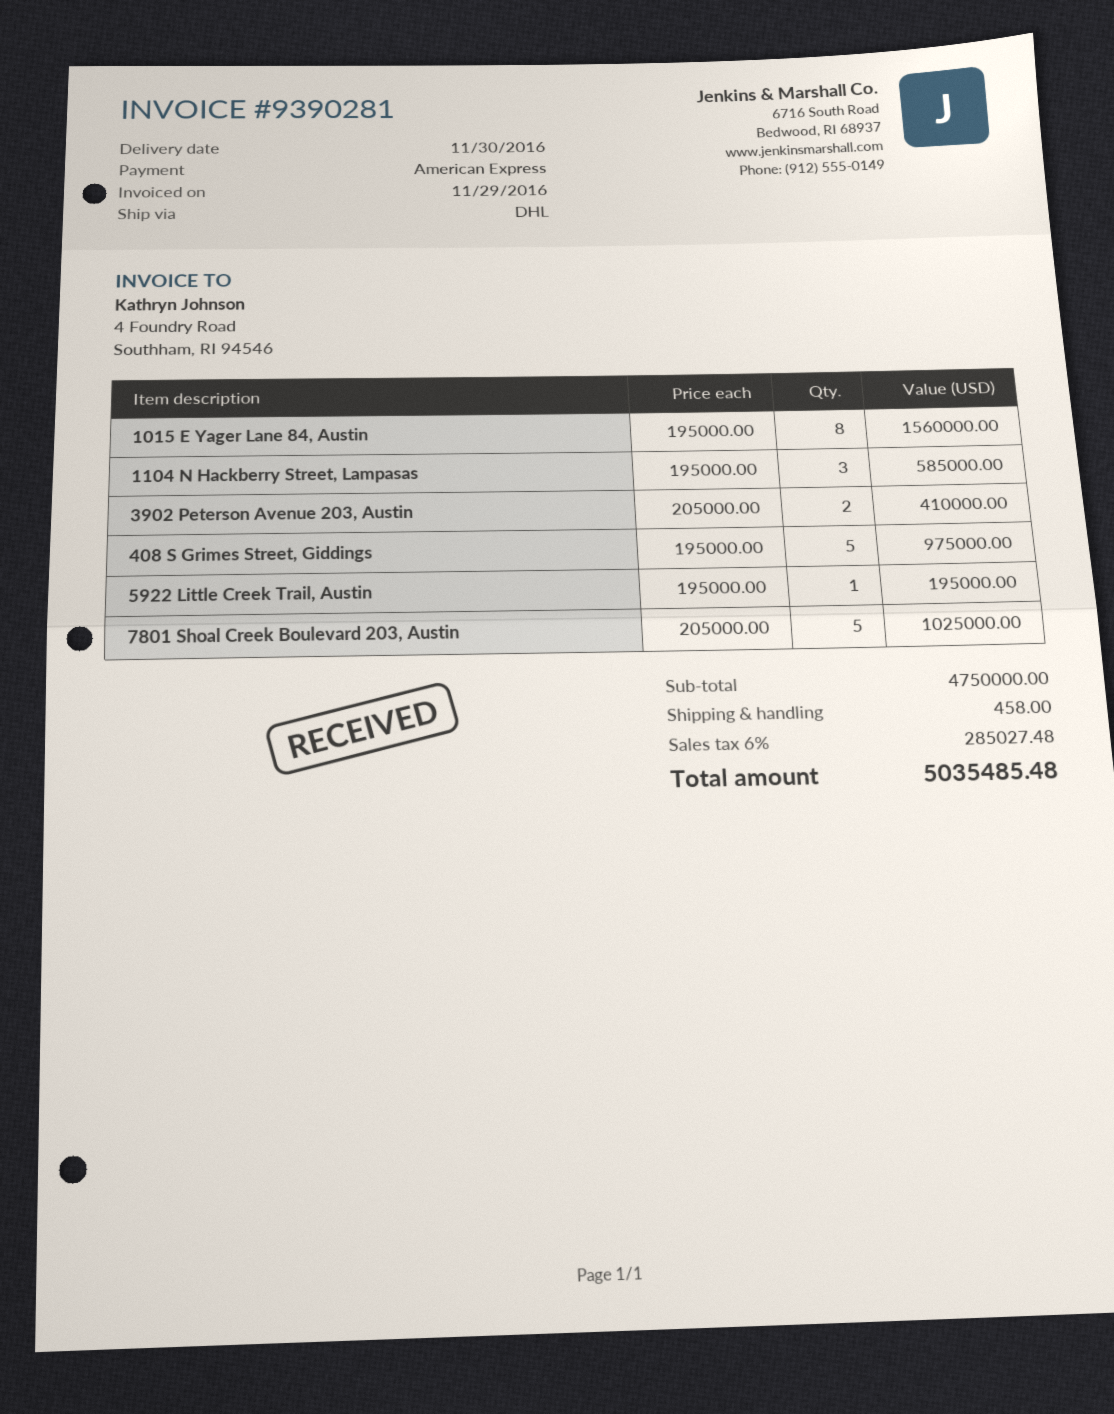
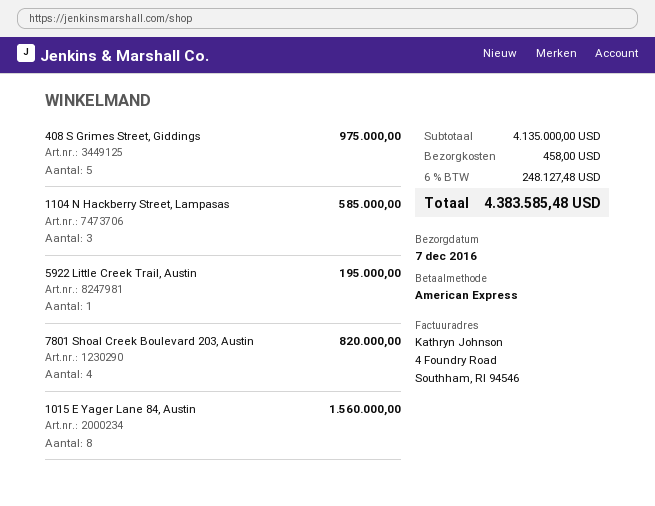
delivery date: 2016-11-30 -> 2016-12-07
3902 Peterson Avenue 203, Austin: 2 for 410000.00 -> none
7801 Shoal Creek Boulevard 203, Austin: 5 for 1025000.00 -> 4 for 820000.00
subtotal: 4750000.00 -> 4135000.00
tax: 6% = 285027.48 -> 6% = 248127.48
total: 5035485.48 -> 4383585.48

